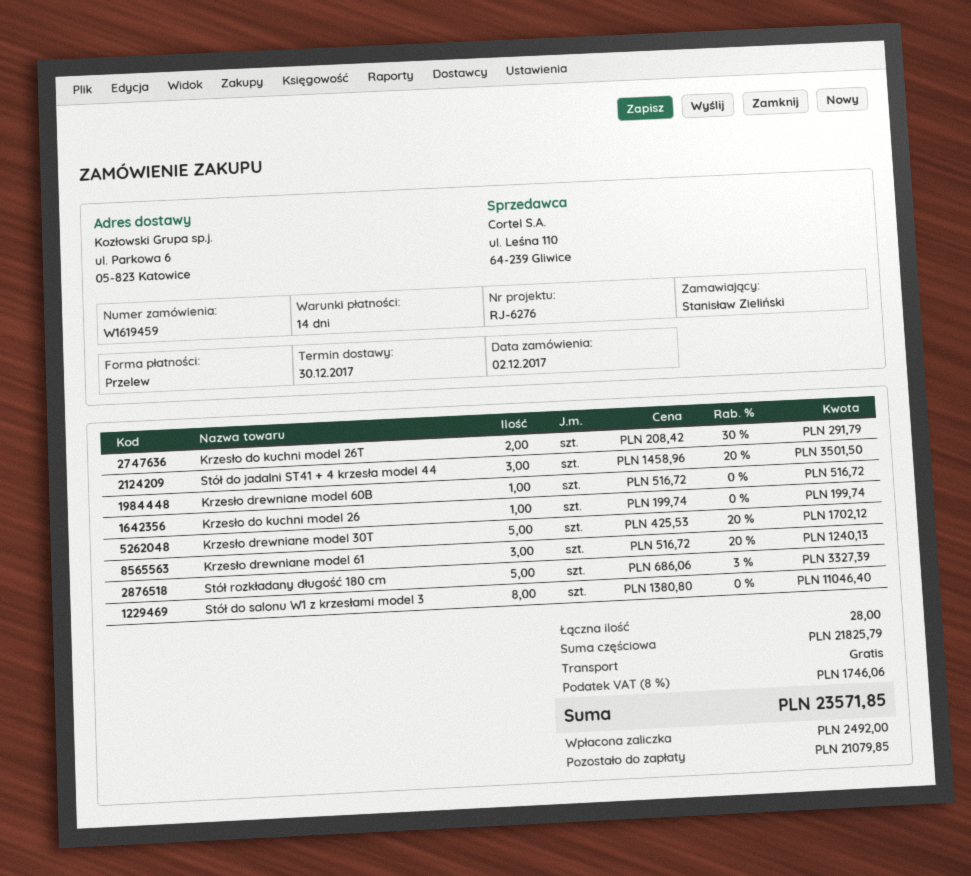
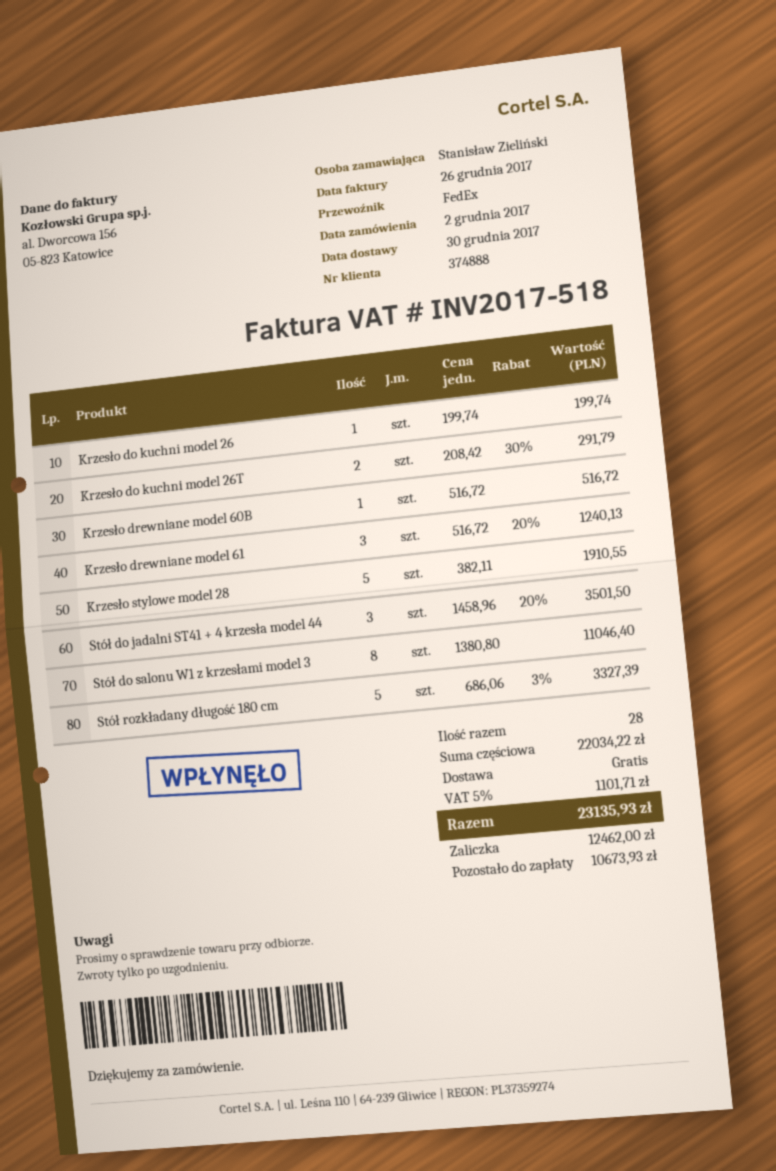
Krzesło drewniane model 30T: 5 x 425.53 - 20% = 1702.12 -> none
Krzesło stylowe model 28: none -> 5 x 382.11 = 1910.55
subtotal: 21825.79 -> 22034.22
tax: 8% = 1746.06 -> 5% = 1101.71
total: 23571.85 -> 23135.93
deposit: 2492.00 -> 12462.00
balance: 21079.85 -> 10673.93

